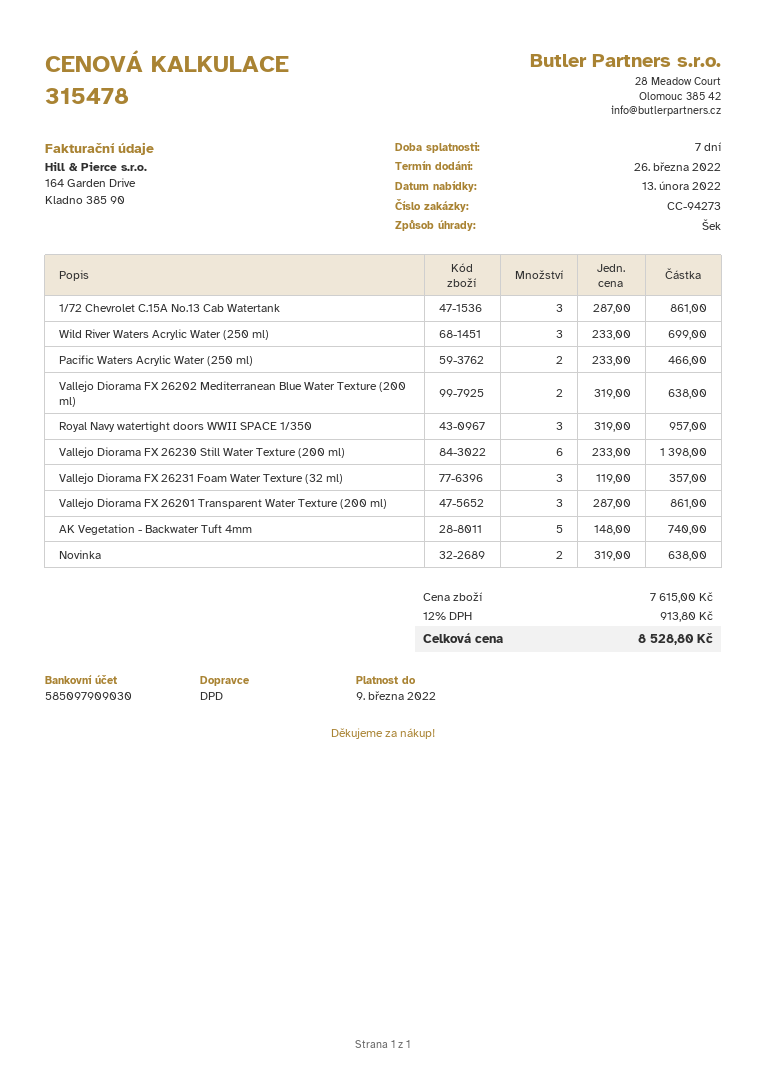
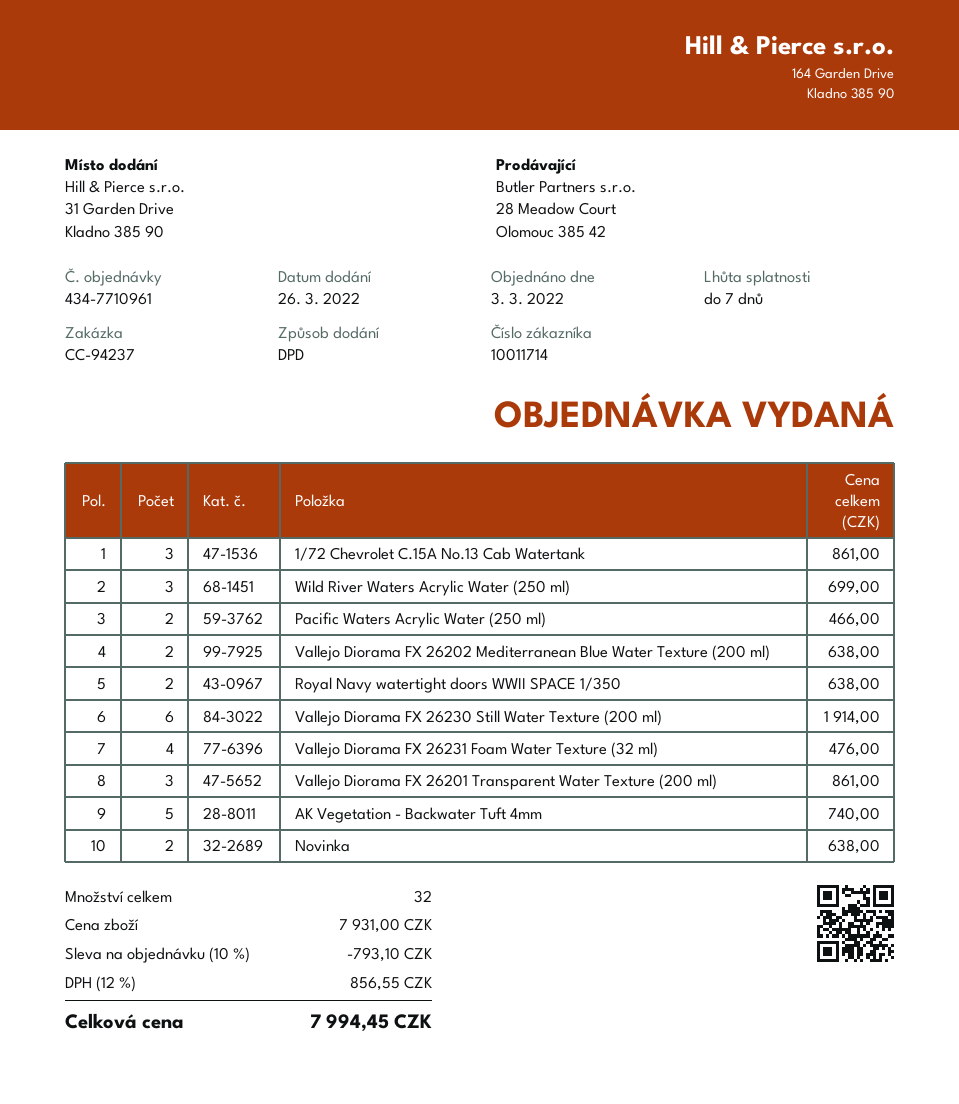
reference: CC-94273 -> CC-94237
Royal Navy watertight doors WWII SPACE 1/350: 3 for 957.00 -> 2 for 638.00
Vallejo Diorama FX 26230 Still Water Texture (200 ml): 6 for 1398.00 -> 6 for 1914.00
Vallejo Diorama FX 26231 Foam Water Texture (32 ml): 3 for 357.00 -> 4 for 476.00
subtotal: 7615.00 -> 7931.00
discount: none -> 10% = 793.10
tax: 12% = 913.80 -> 12% = 856.55
total: 8528.80 -> 7994.45

